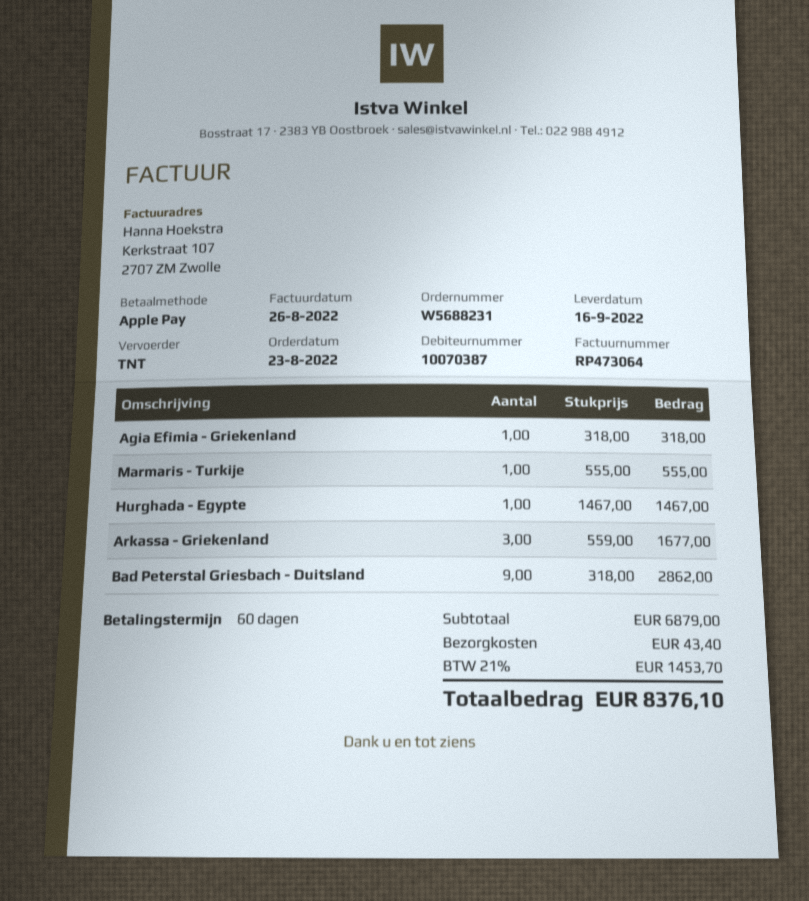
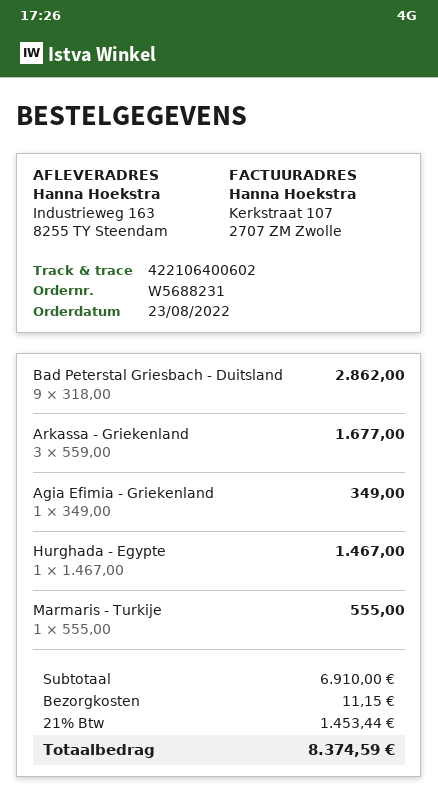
Agia Efimia - Griekenland: 1 x 318.00 = 318.00 -> 1 x 349.00 = 349.00
subtotal: 6879.00 -> 6910.00
shipping: 43.40 -> 11.15
tax: 21% = 1453.70 -> 21% = 1453.44
total: 8376.10 -> 8374.59

